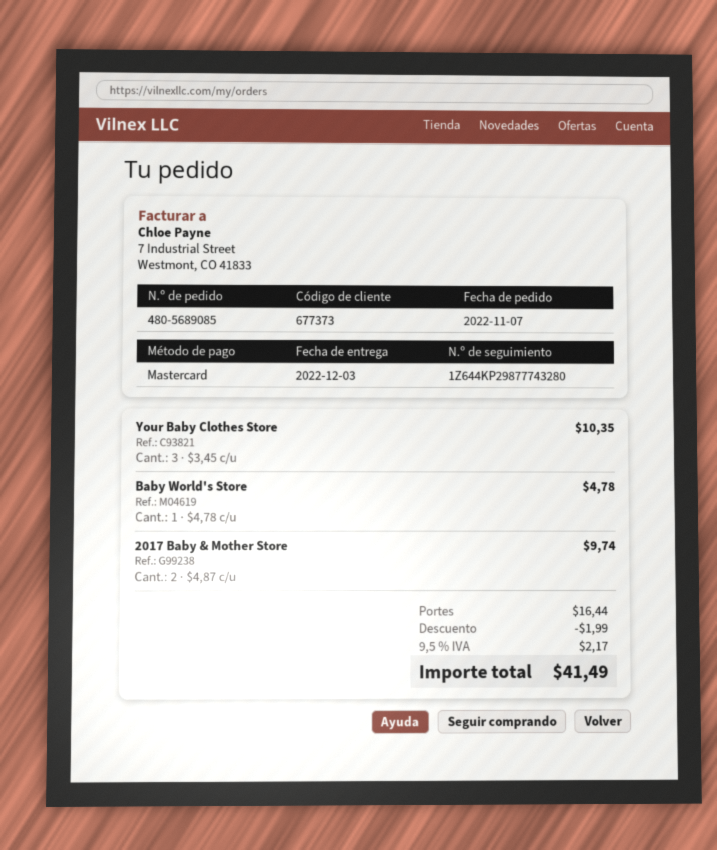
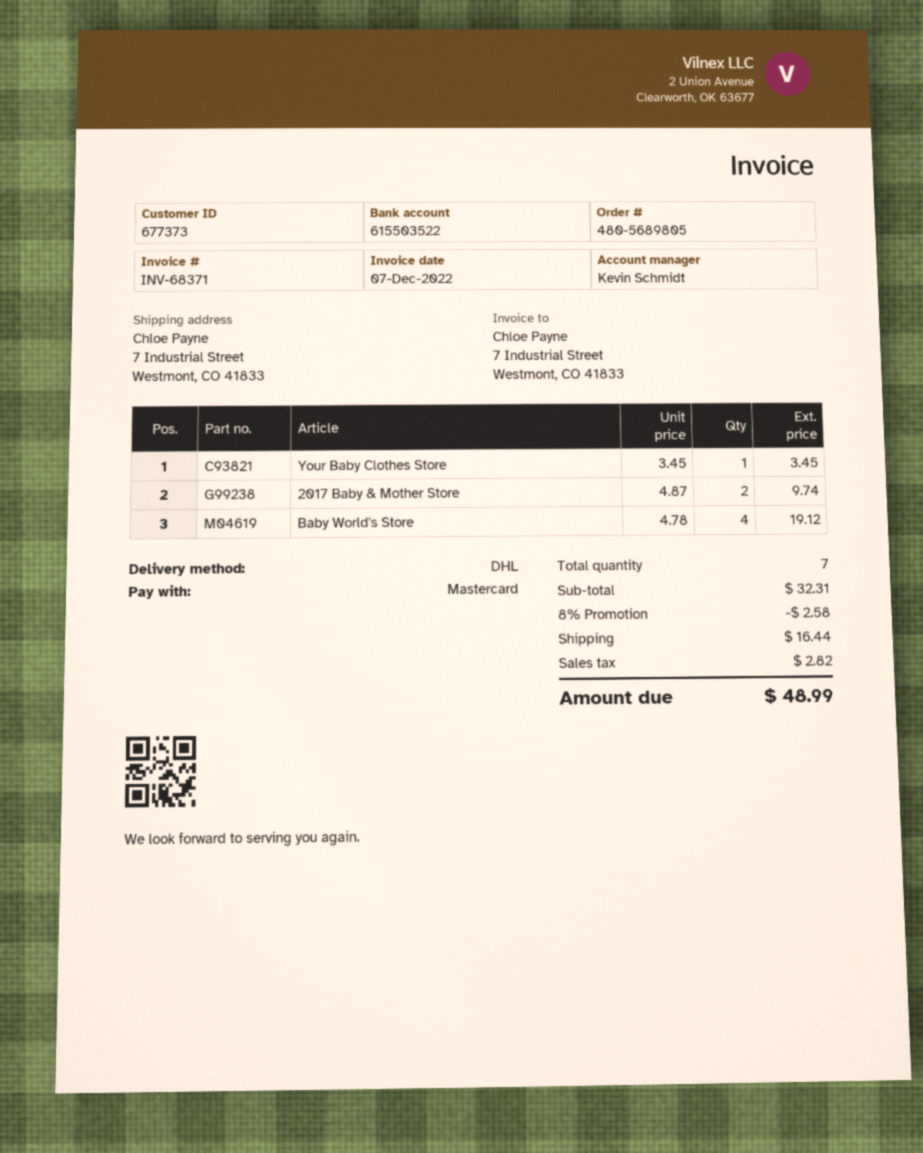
order number: 480-5689085 -> 480-5689805
Your Baby Clothes Store: 3 x 3.45 = 10.35 -> 1 x 3.45 = 3.45
Baby World's Store: 1 x 4.78 = 4.78 -> 4 x 4.78 = 19.12
discount: 1.99 -> 2.58
tax: 2.17 -> 2.82
total: 41.49 -> 48.99

